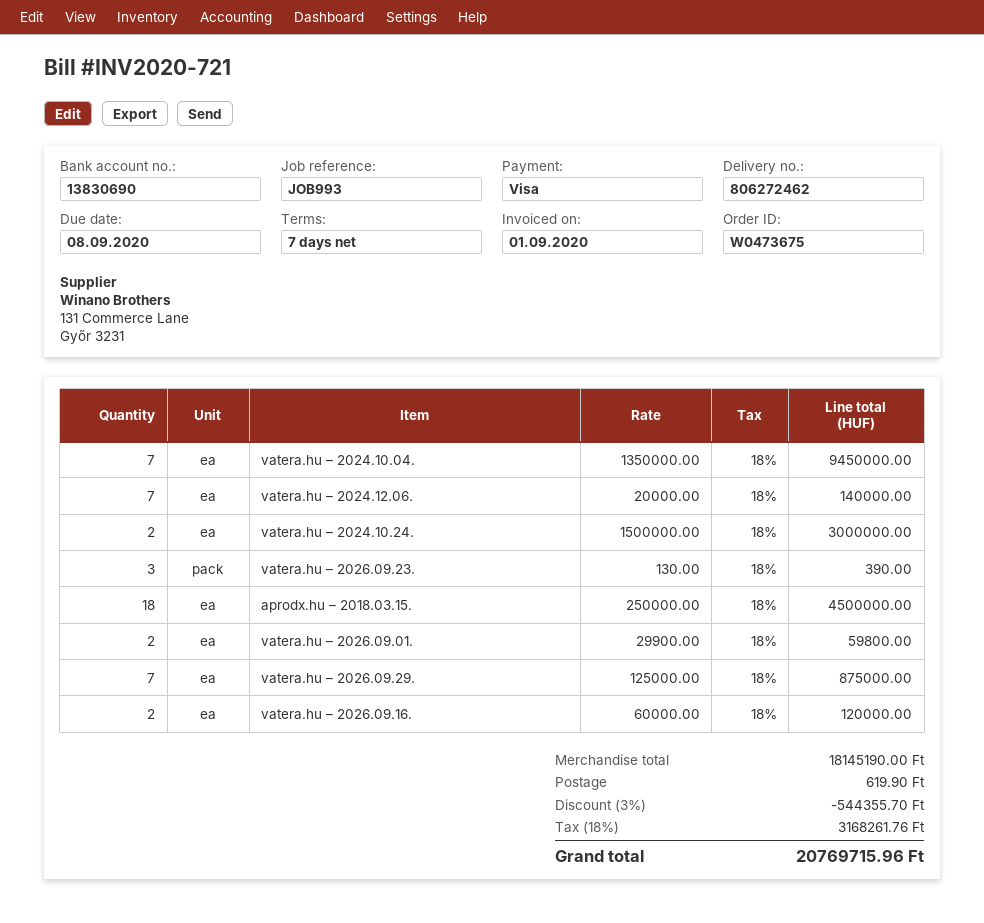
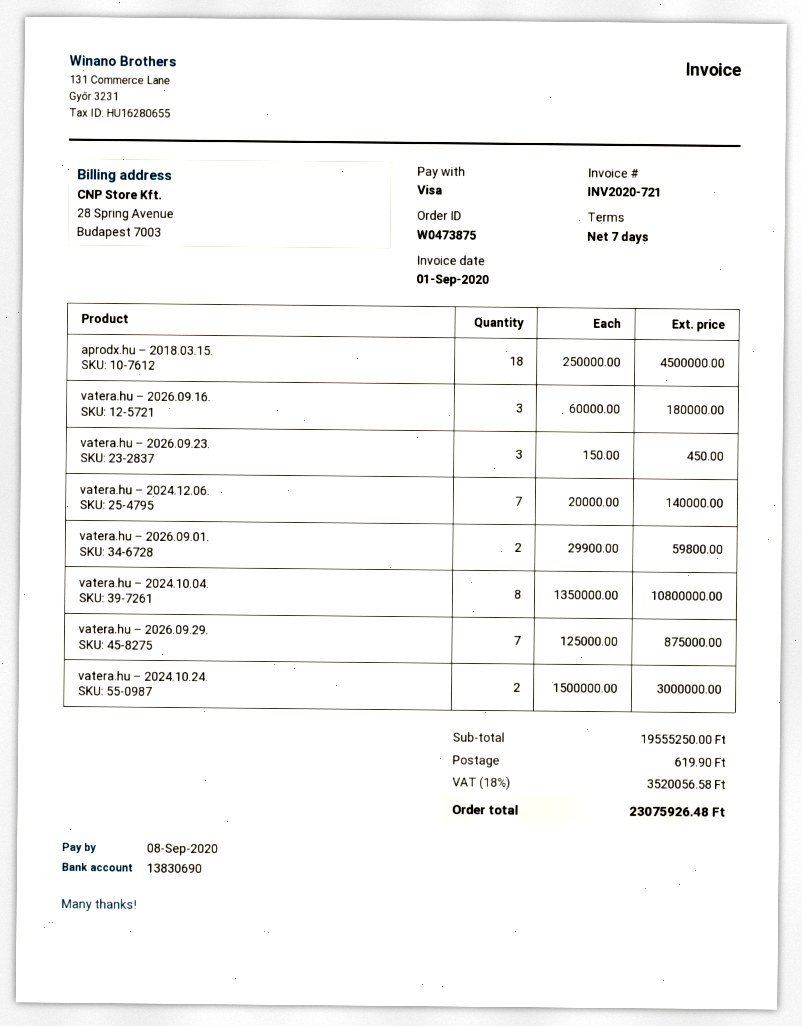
order number: W0473675 -> W0473875
vatera.hu – 2024.10.04.: 7 x 1350000.00 = 9450000.00 -> 8 x 1350000.00 = 10800000.00
vatera.hu – 2026.09.23.: 3 x 130.00 = 390.00 -> 3 x 150.00 = 450.00
vatera.hu – 2026.09.16.: 2 x 60000.00 = 120000.00 -> 3 x 60000.00 = 180000.00
subtotal: 18145190.00 -> 19555250.00
discount: 3% = 544355.70 -> none
tax: 18% = 3168261.76 -> 18% = 3520056.58
total: 20769715.96 -> 23075926.48

